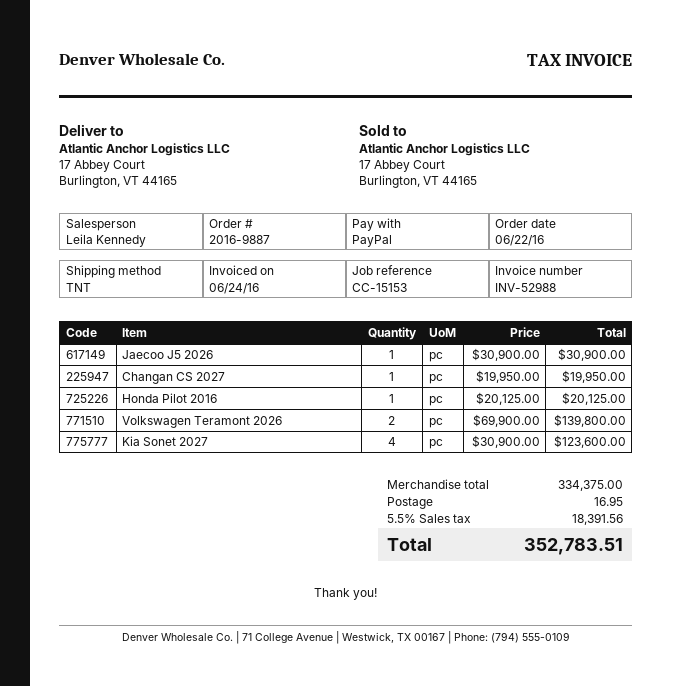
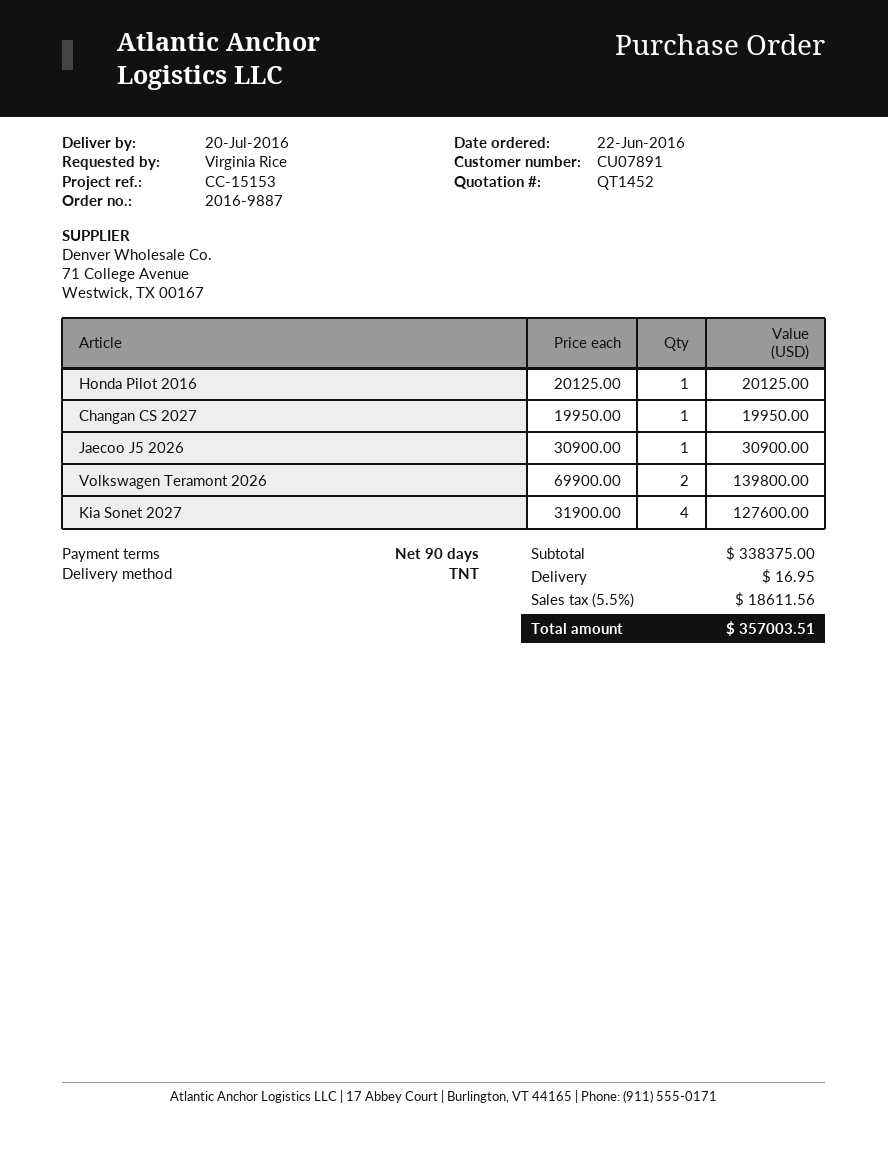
Kia Sonet 2027: 4 x 30900.00 = 123600.00 -> 4 x 31900.00 = 127600.00
subtotal: 334375.00 -> 338375.00
tax: 5.5% = 18391.56 -> 5.5% = 18611.56
total: 352783.51 -> 357003.51

